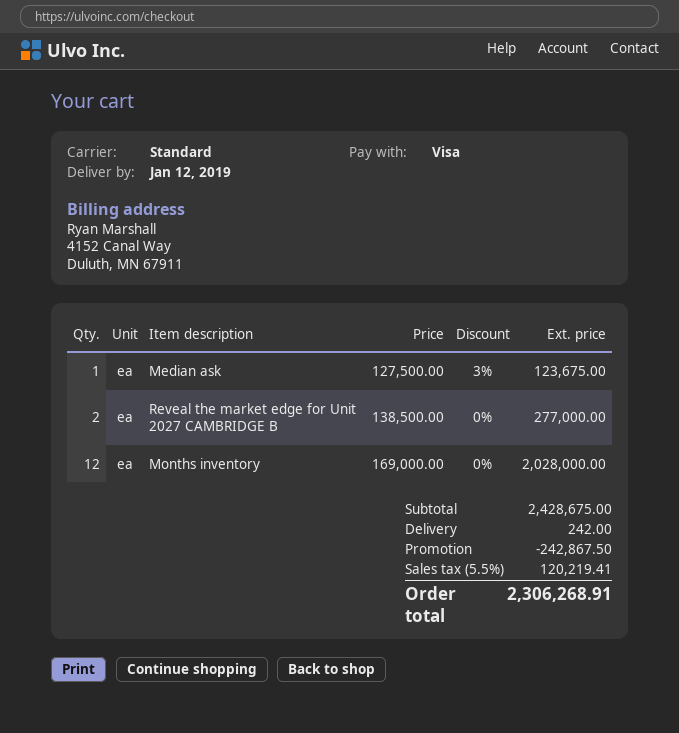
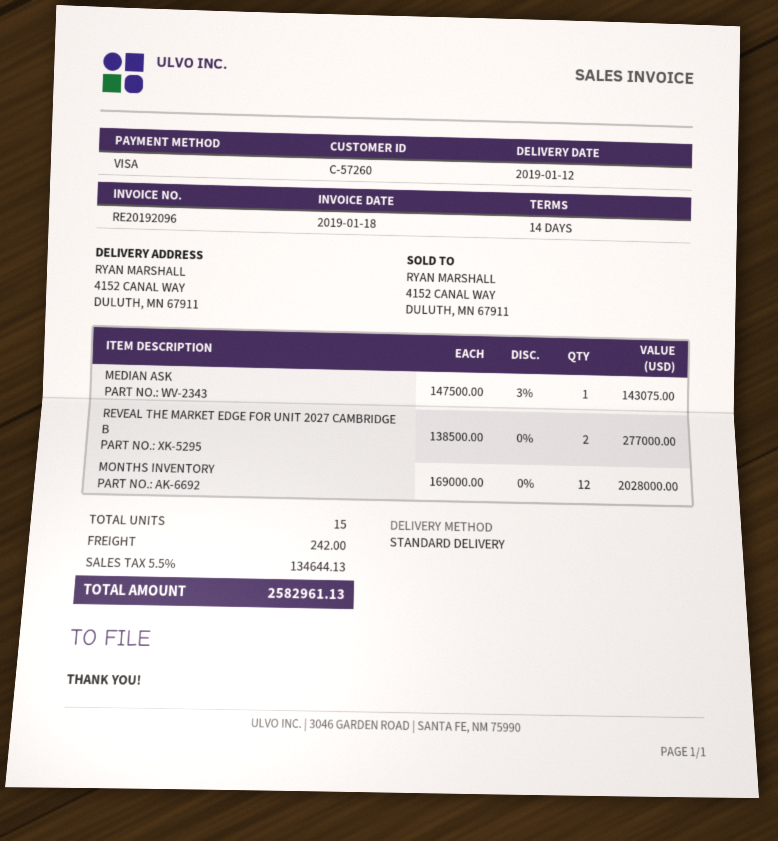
Median ask: 1 x 127500.00 - 3% = 123675.00 -> 1 x 147500.00 - 3% = 143075.00
discount: 242867.50 -> none
tax: 5.5% = 120219.41 -> 5.5% = 134644.13
total: 2306268.91 -> 2582961.13

